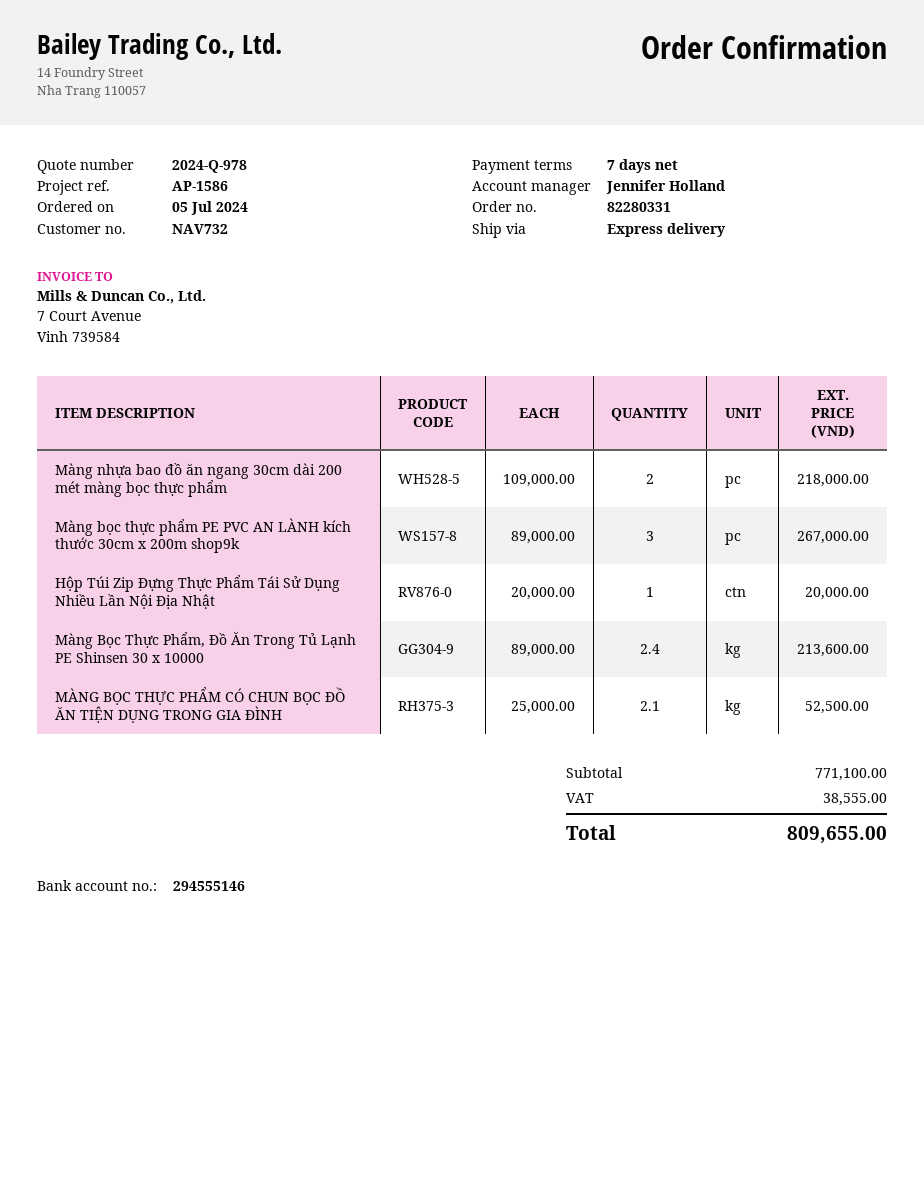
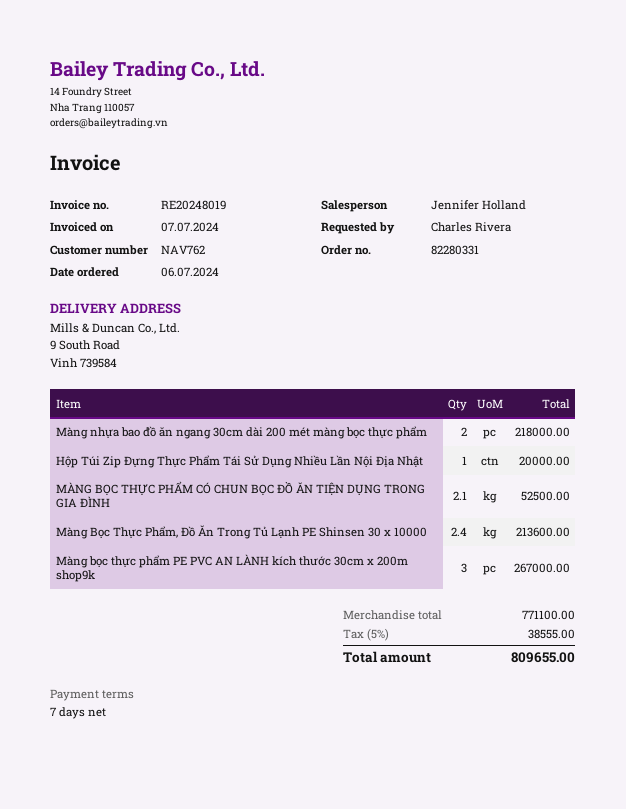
order date: 2024-07-05 -> 2024-07-06
customer number: NAV732 -> NAV762

